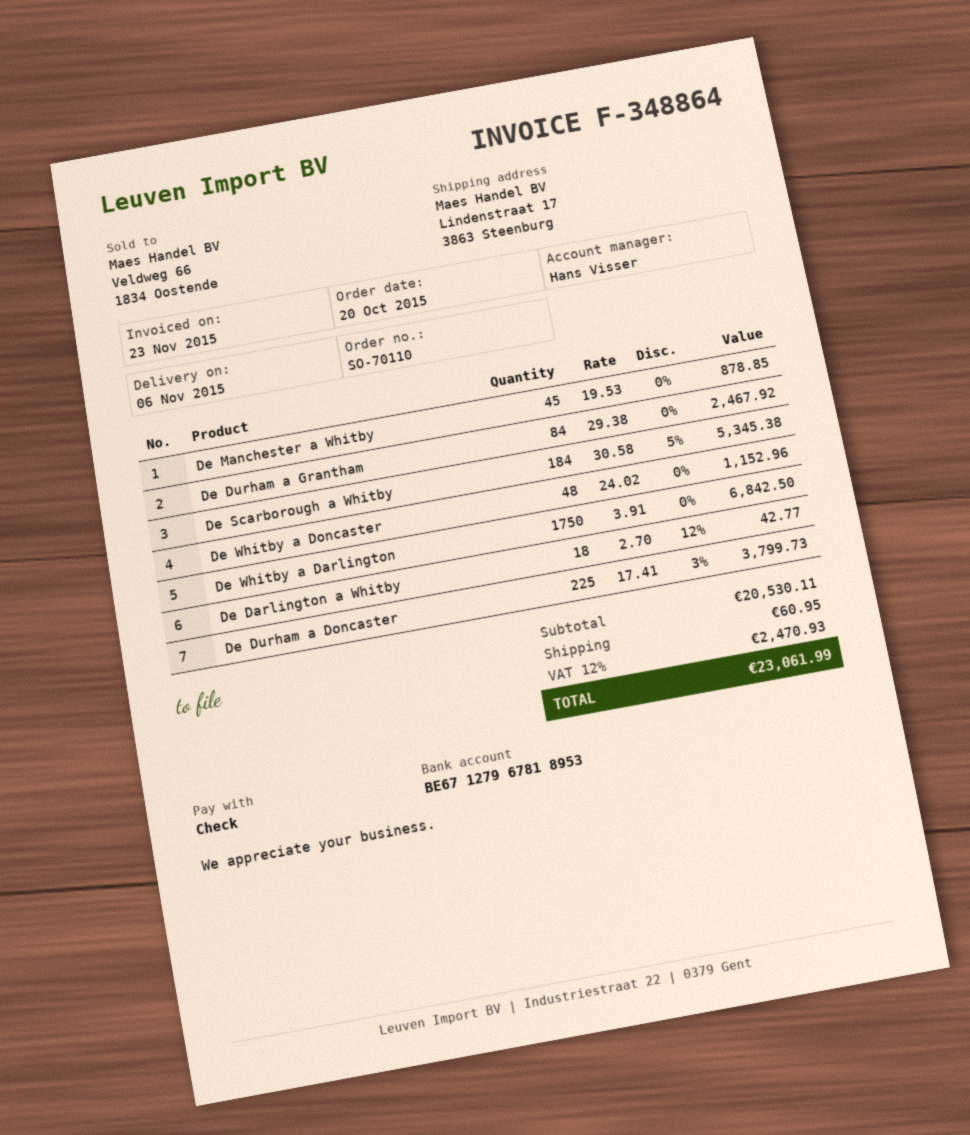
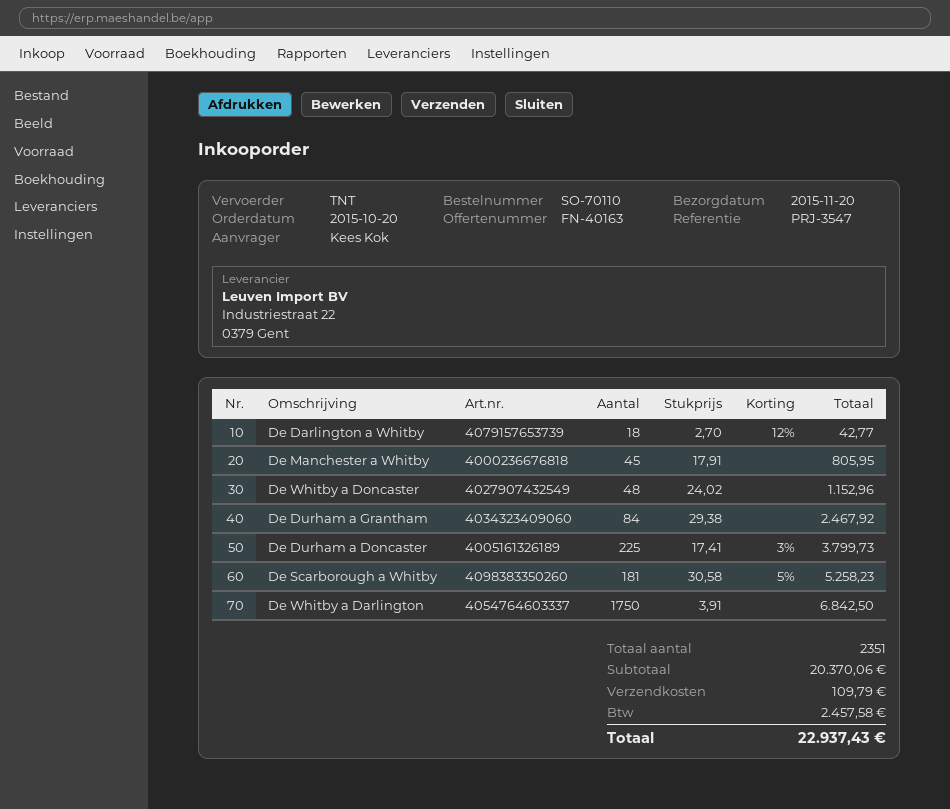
delivery date: 2015-11-06 -> 2015-11-20
De Manchester a Whitby: 45 x 19.53 = 878.85 -> 45 x 17.91 = 805.95
De Scarborough a Whitby: 184 x 30.58 - 5% = 5345.38 -> 181 x 30.58 - 5% = 5258.23
subtotal: 20530.11 -> 20370.06
shipping: 60.95 -> 109.79
tax: 2470.93 -> 2457.58
total: 23061.99 -> 22937.43

